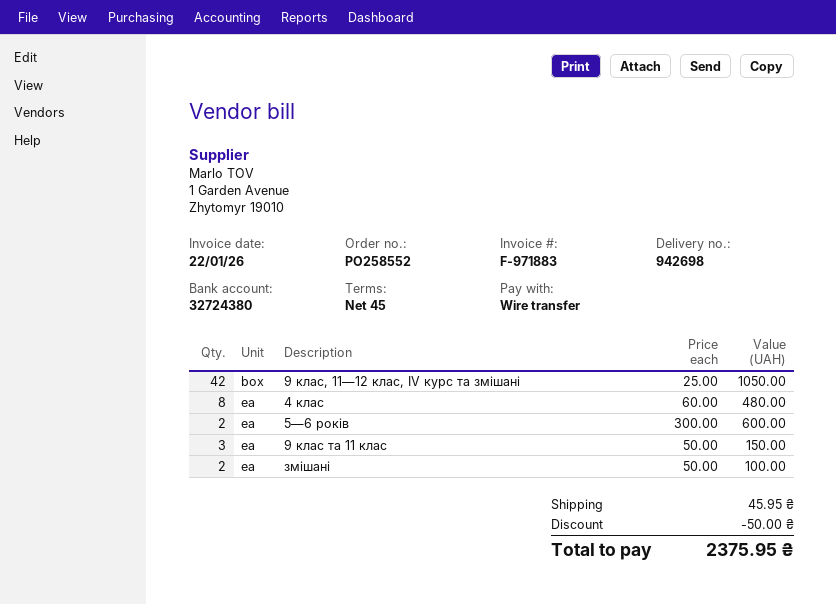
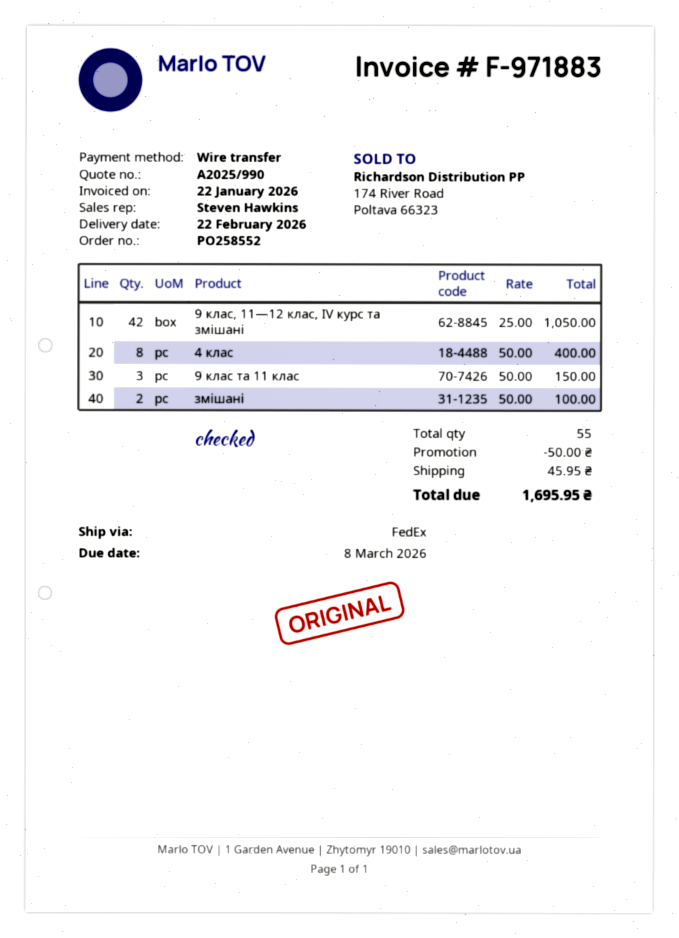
4 клас: 8 x 60.00 = 480.00 -> 8 x 50.00 = 400.00
5—6 років: 2 x 300.00 = 600.00 -> none
total: 2375.95 -> 1695.95

